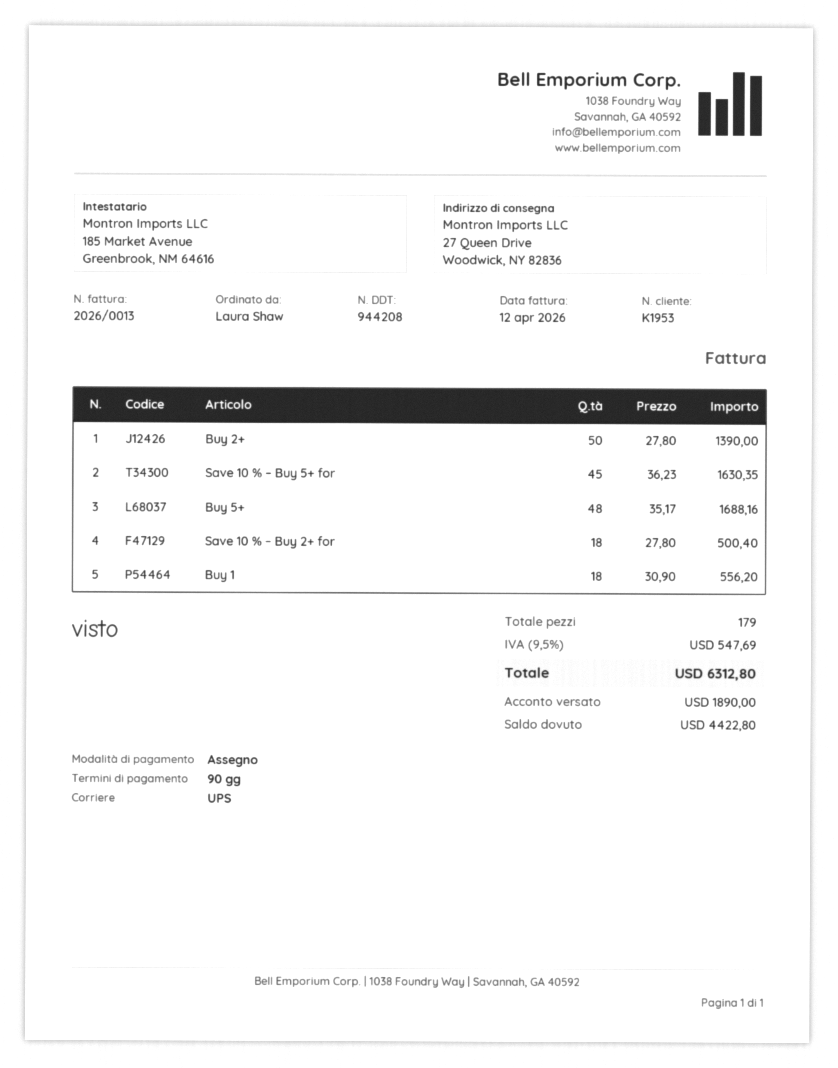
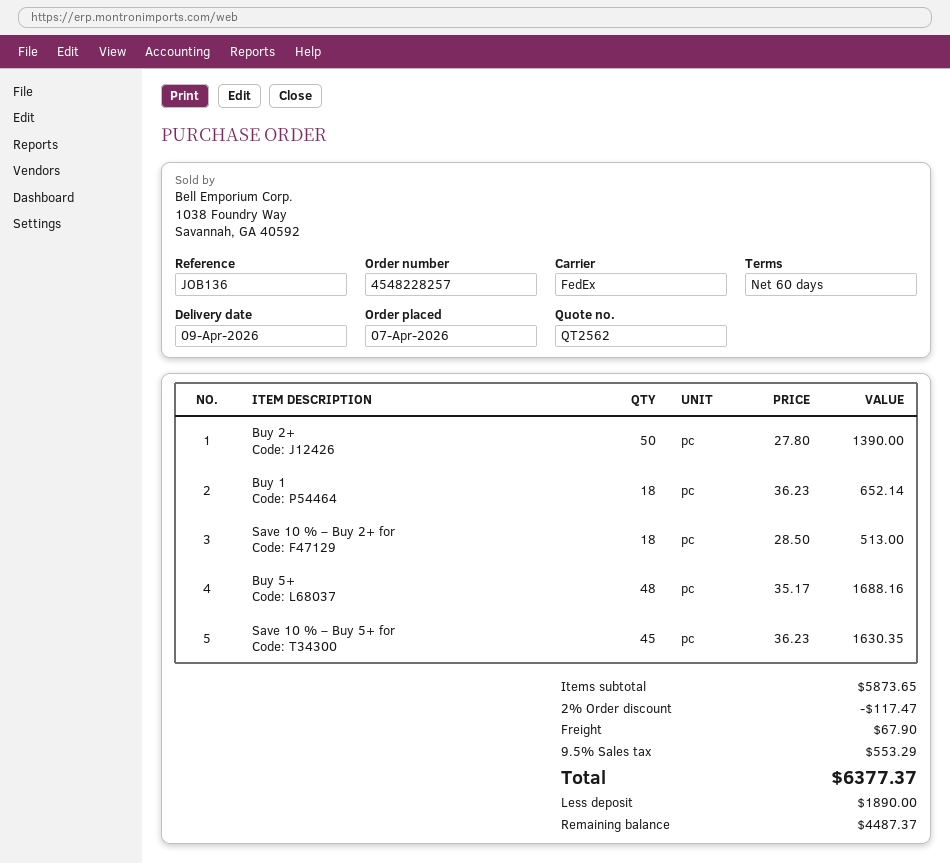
payment terms: 90 days -> 60 days
shipping method: UPS -> FedEx
Save 10 % – Buy 2+ for: 18 x 27.80 = 500.40 -> 18 x 28.50 = 513.00
Buy 1: 18 x 30.90 = 556.20 -> 18 x 36.23 = 652.14
discount: none -> 2% = 117.47
shipping: none -> 67.90
tax: 9.5% = 547.69 -> 9.5% = 553.29
total: 6312.80 -> 6377.37
balance: 4422.80 -> 4487.37

